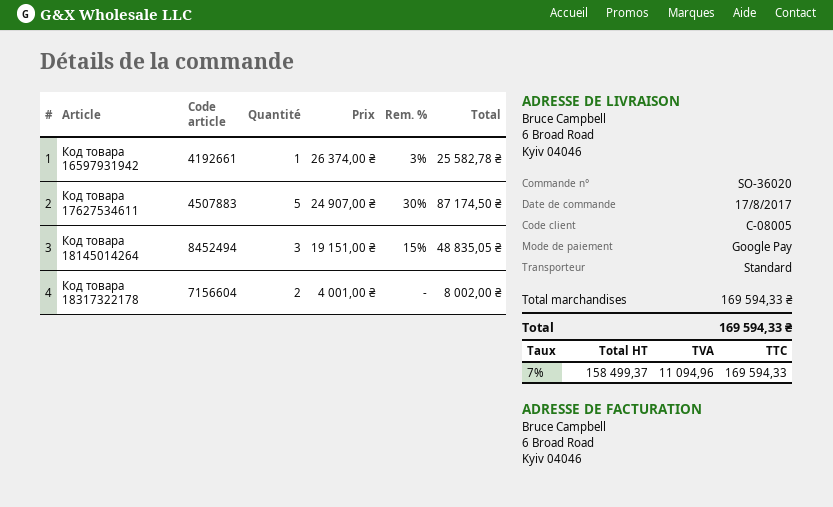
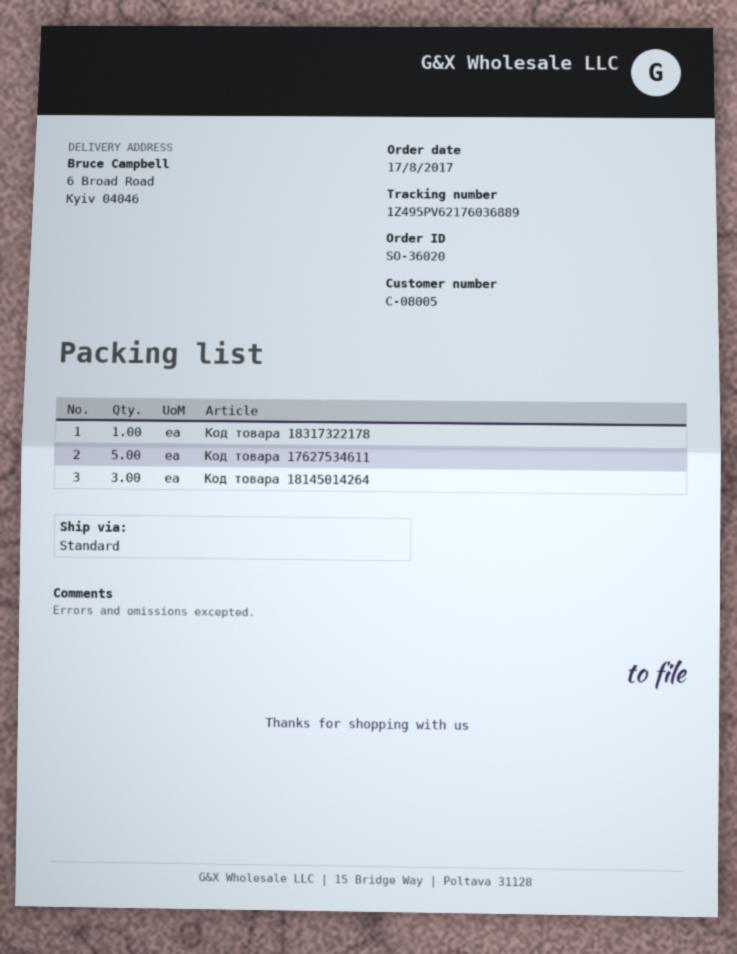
Код товара 16597931942: 1 -> none
Код товара 18317322178: 2 -> 1

